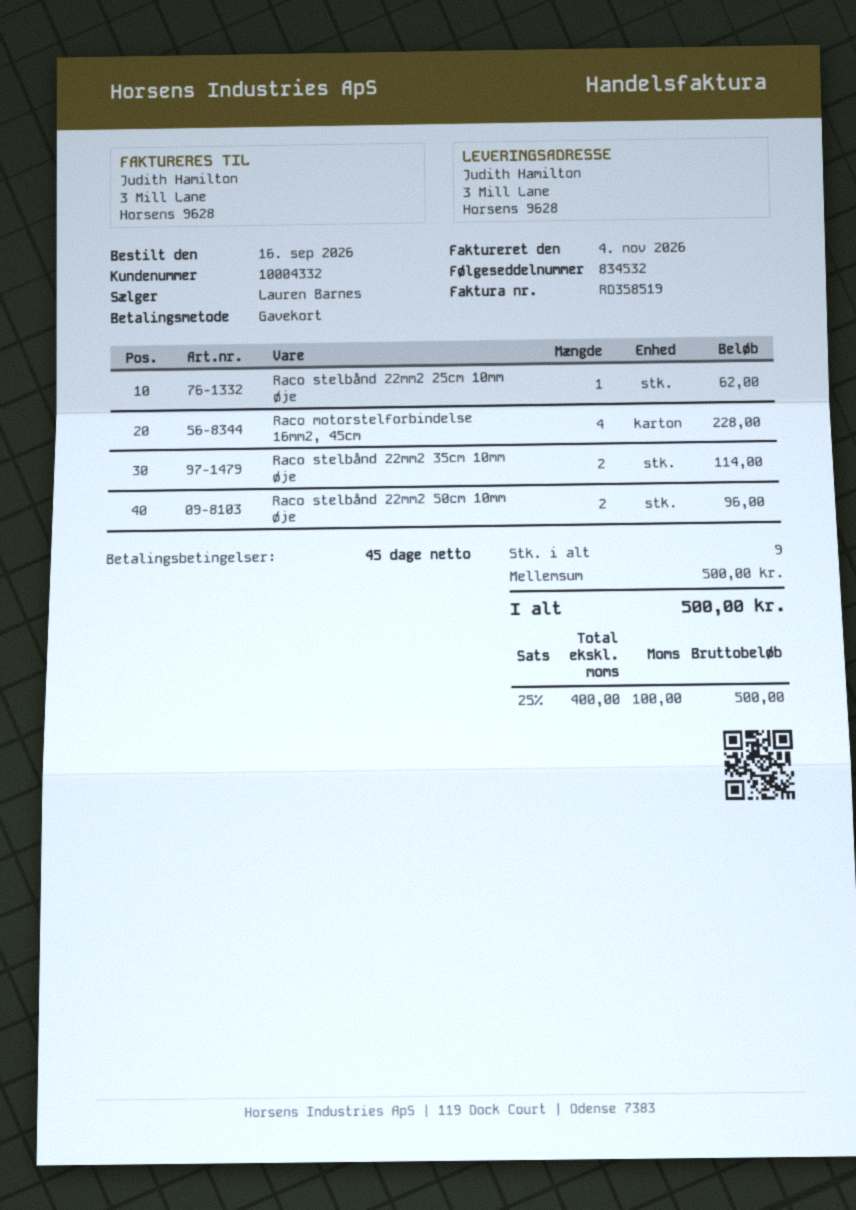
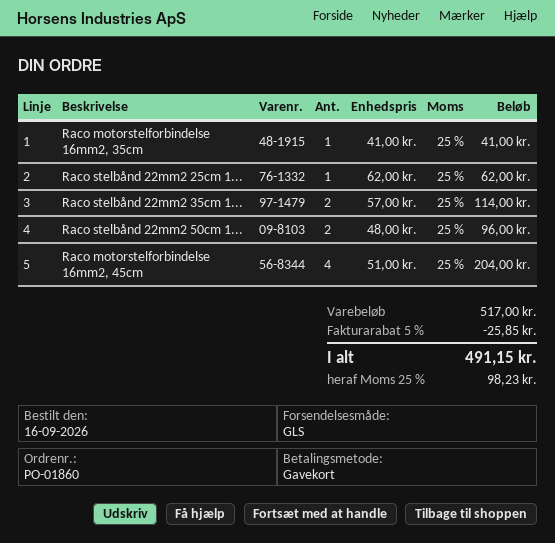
Raco motorstelforbindelse 16mm2, 45cm: 4 for 228.00 -> 4 for 204.00
Raco motorstelforbindelse 16mm2, 35cm: none -> 1 for 41.00
subtotal: 500.00 -> 517.00
discount: none -> 5% = 25.85
tax: 25% = 100.00 -> 25% = 98.23
total: 500.00 -> 491.15

